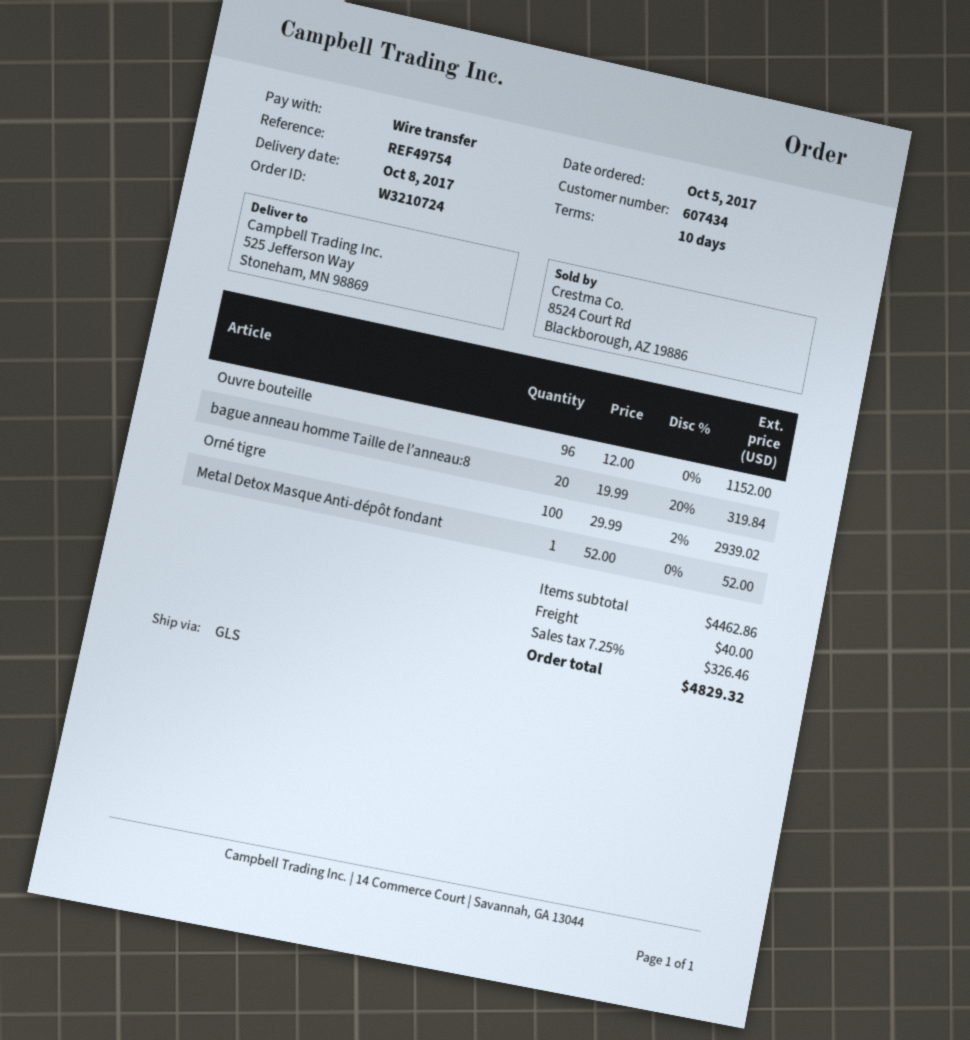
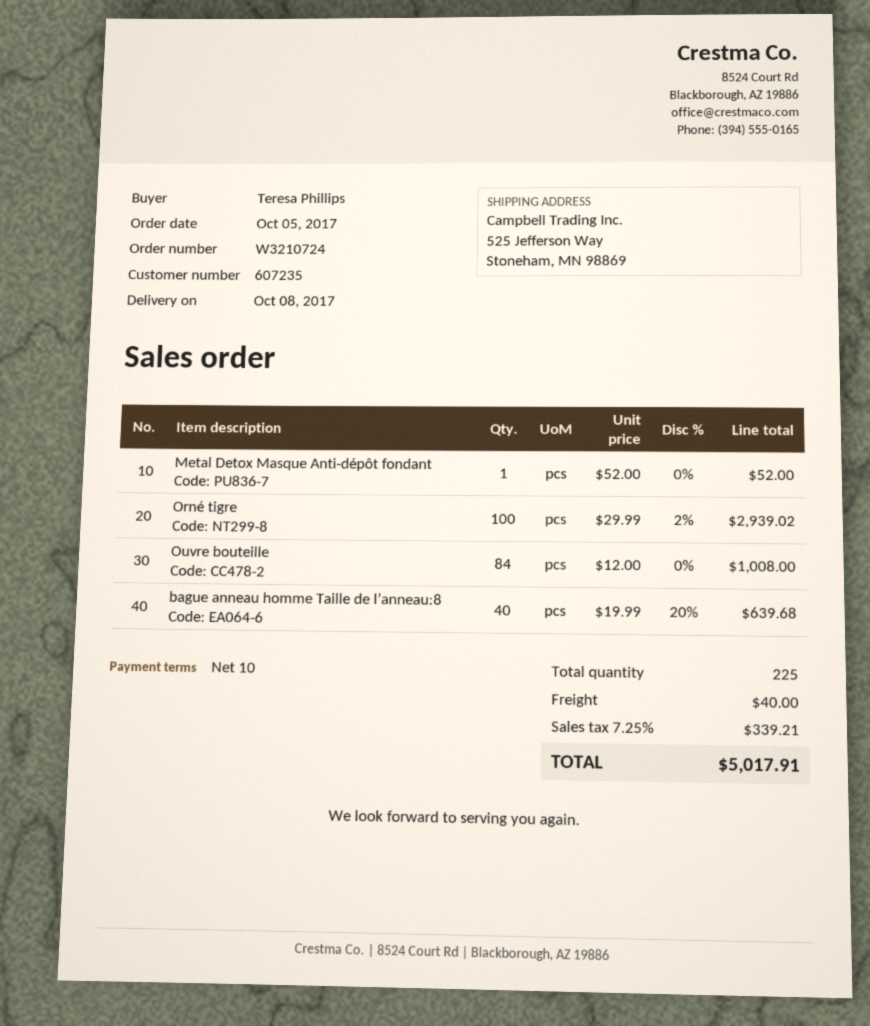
customer number: 607434 -> 607235
Ouvre bouteille: 96 x 12.00 = 1152.00 -> 84 x 12.00 = 1008.00
bague anneau homme Taille de l’anneau:8: 20 x 19.99 - 20% = 319.84 -> 40 x 19.99 - 20% = 639.68
tax: 7.25% = 326.46 -> 7.25% = 339.21
total: 4829.32 -> 5017.91

